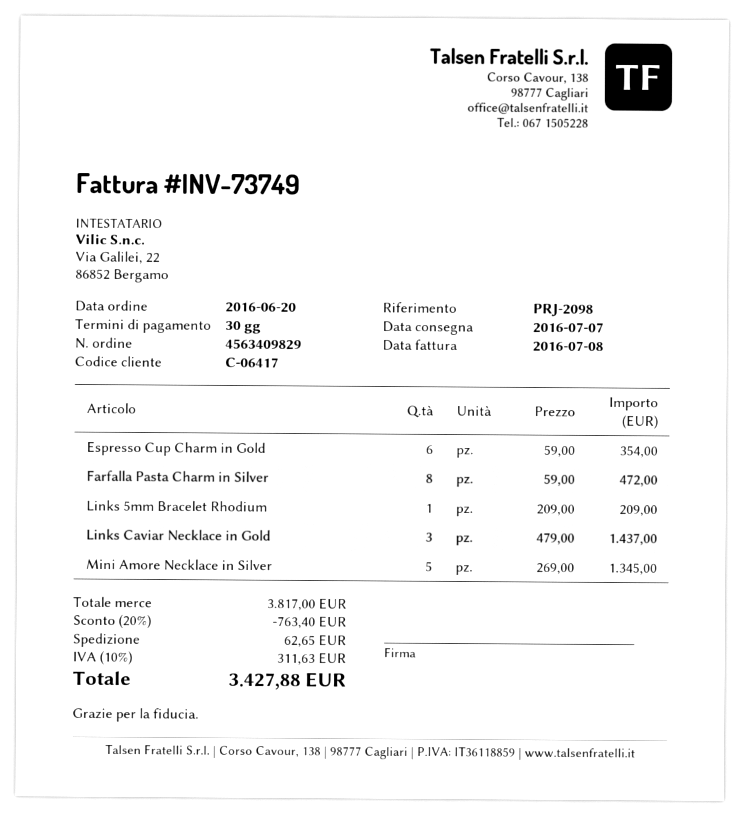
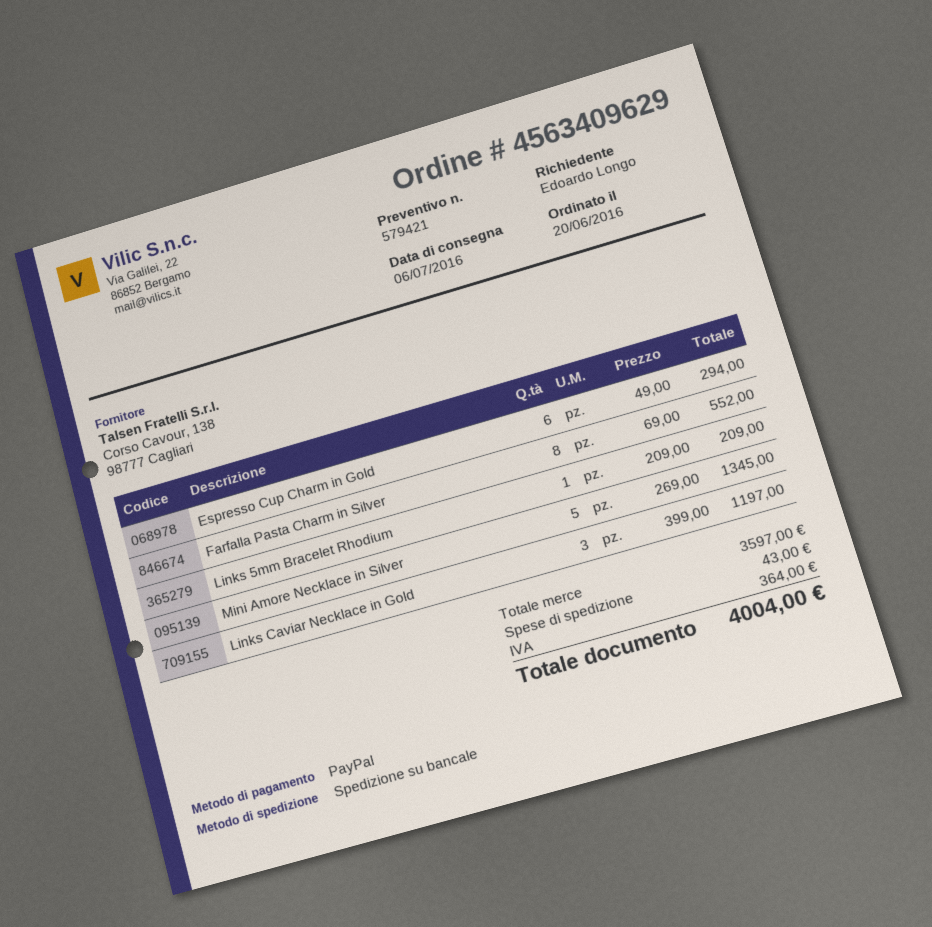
order number: 4563409829 -> 4563409629
delivery date: 2016-07-07 -> 2016-07-06
Espresso Cup Charm in Gold: 6 x 59.00 = 354.00 -> 6 x 49.00 = 294.00
Farfalla Pasta Charm in Silver: 8 x 59.00 = 472.00 -> 8 x 69.00 = 552.00
Links Caviar Necklace in Gold: 3 x 479.00 = 1437.00 -> 3 x 399.00 = 1197.00
subtotal: 3817.00 -> 3597.00
discount: 20% = 763.40 -> none
shipping: 62.65 -> 43.00
tax: 311.63 -> 364.00
total: 3427.88 -> 4004.00

